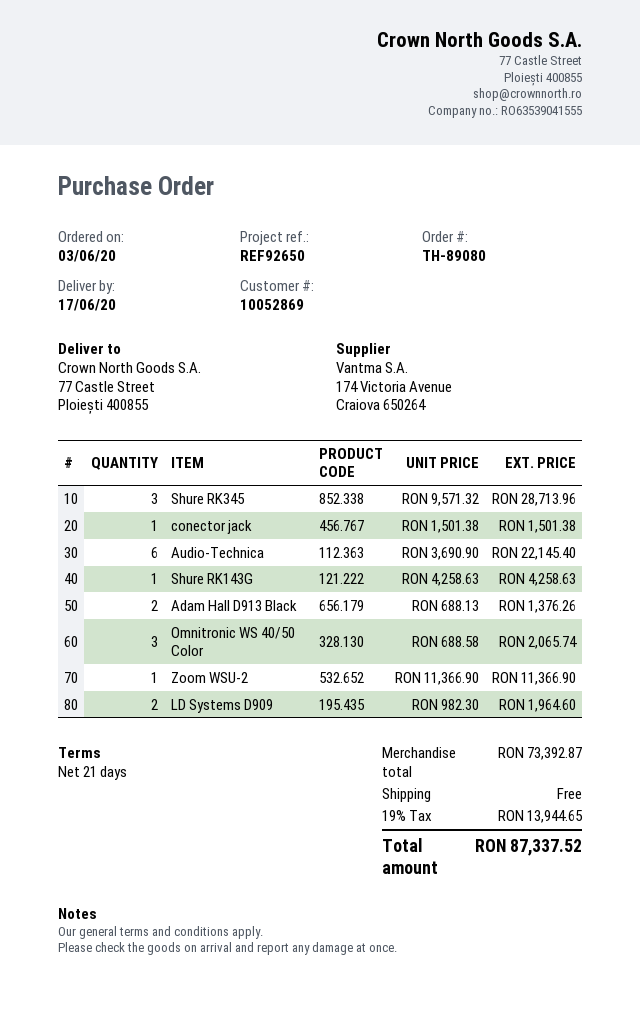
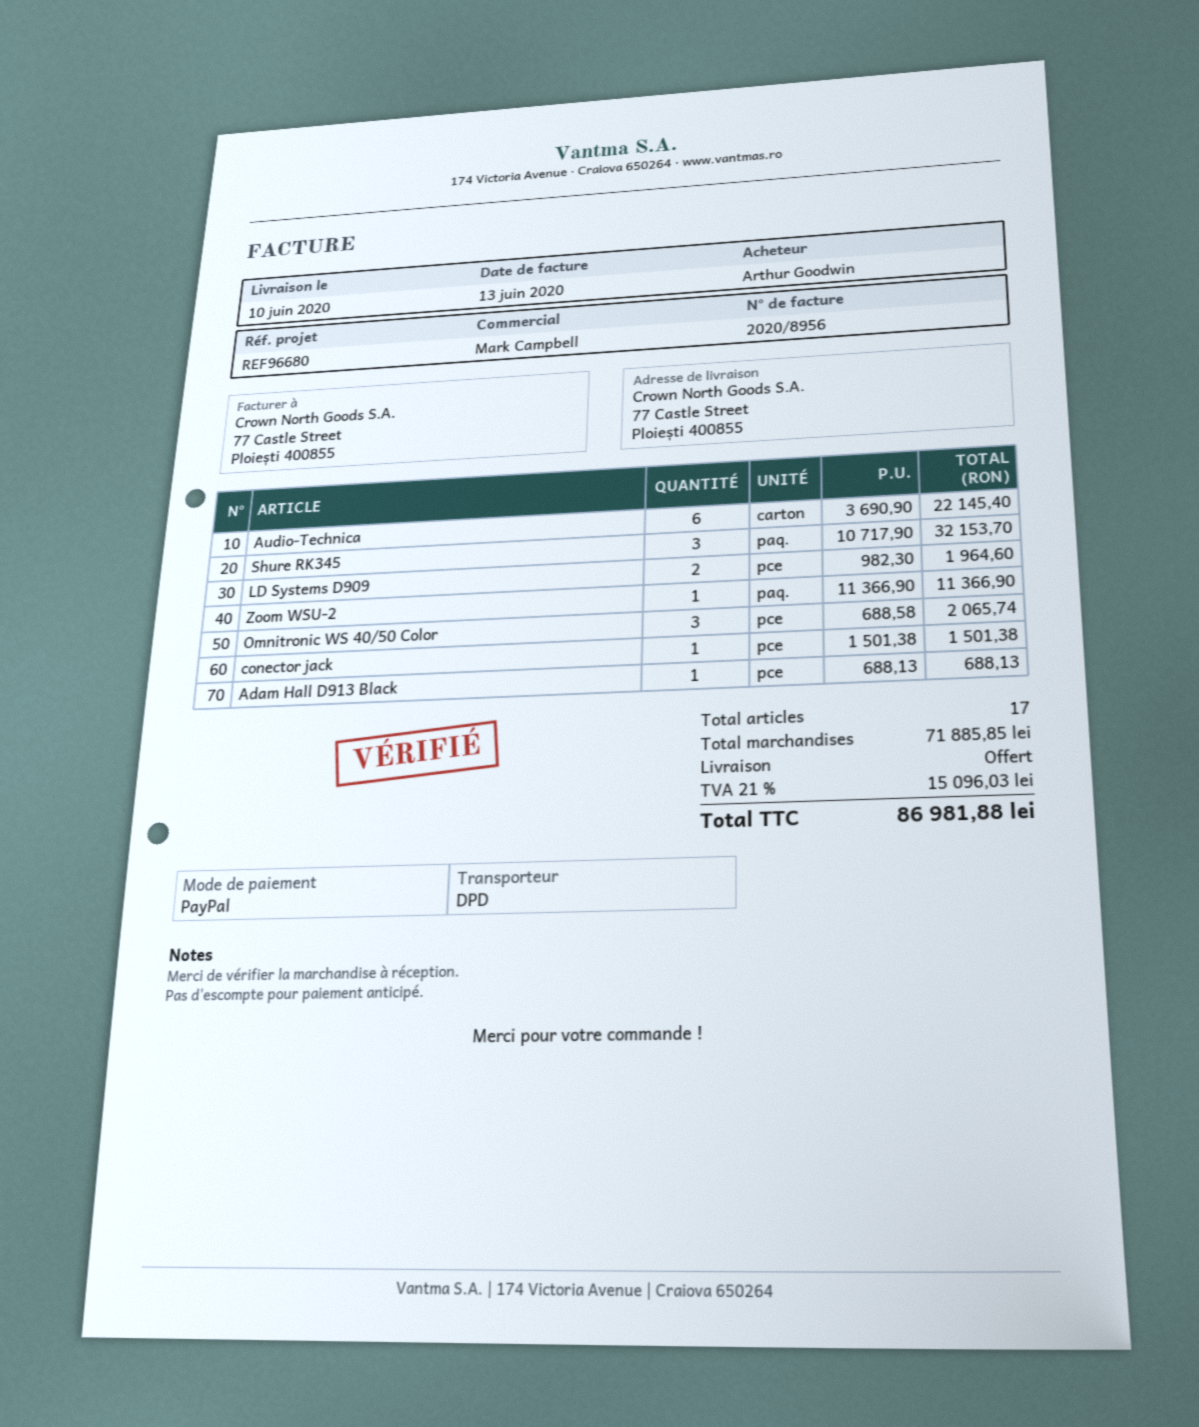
delivery date: 2020-06-17 -> 2020-06-10
reference: REF92650 -> REF96680
Shure RK345: 3 x 9571.32 = 28713.96 -> 3 x 10717.90 = 32153.70
Shure RK143G: 1 x 4258.63 = 4258.63 -> none
Adam Hall D913 Black: 2 x 688.13 = 1376.26 -> 1 x 688.13 = 688.13
subtotal: 73392.87 -> 71885.85
tax: 19% = 13944.65 -> 21% = 15096.03
total: 87337.52 -> 86981.88

